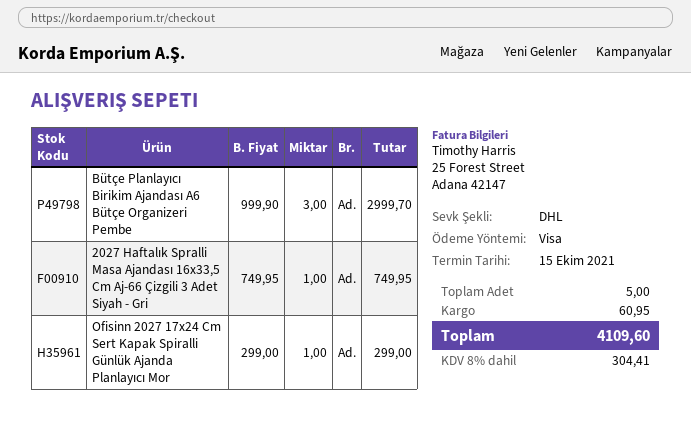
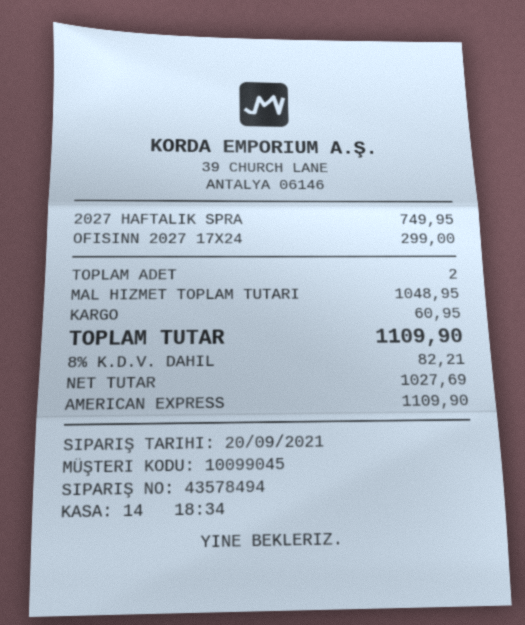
payment method: Visa -> American Express
Bütçe Planlayıcı Birikim Ajandası A6 Bütçe Organizeri Pembe: 3 for 2999.70 -> none
total quantity: 5 -> 2
tax: 8% = 304.41 -> 8% = 82.21
total: 4109.60 -> 1109.90

